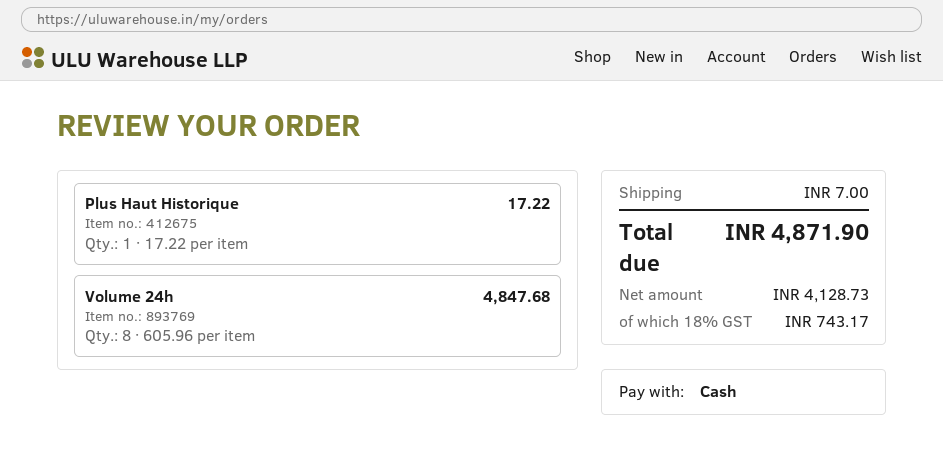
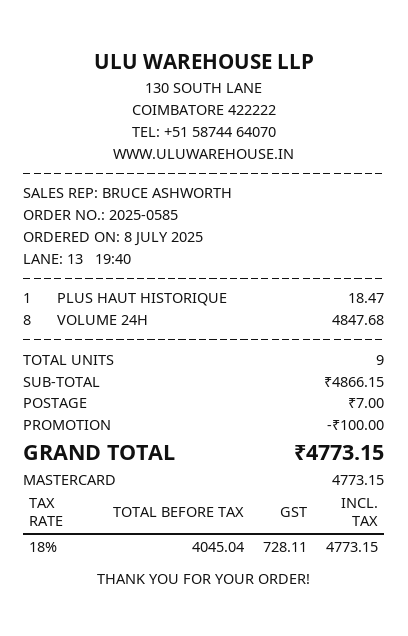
payment method: cash -> Mastercard
Plus Haut Historique: 1 for 17.22 -> 1 for 18.47
discount: none -> 100.00
net: 4128.73 -> 4045.04
tax: 18% = 743.17 -> 18% = 728.11
total: 4871.90 -> 4773.15

